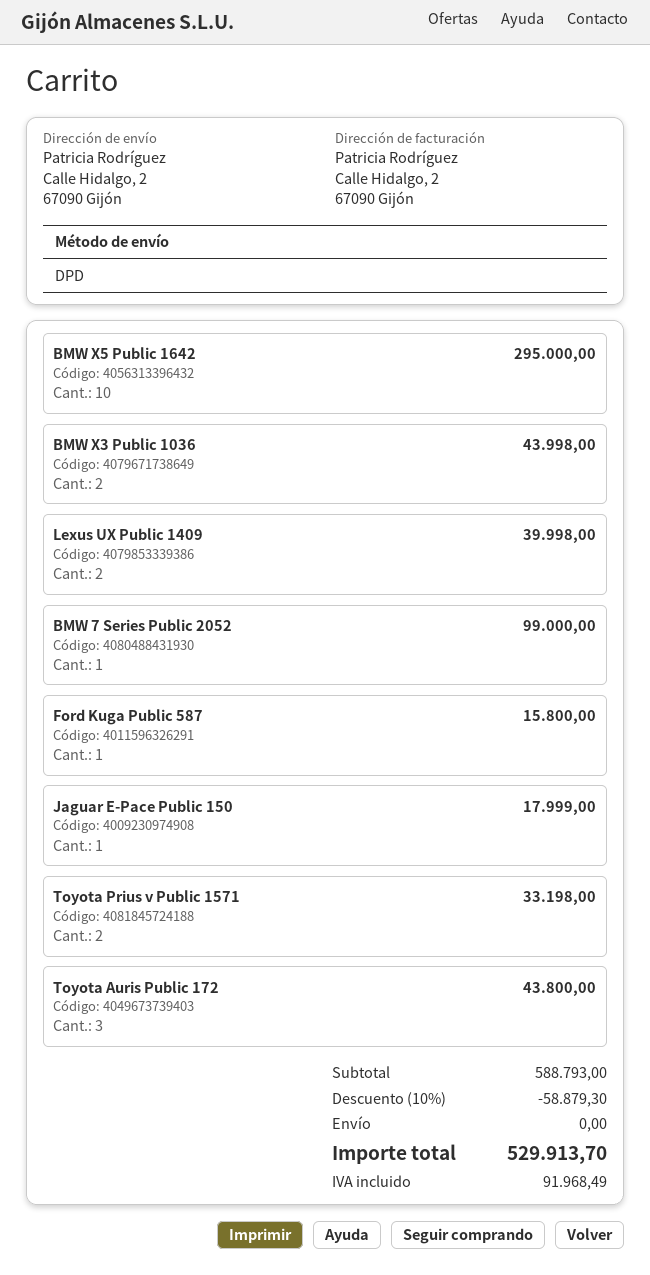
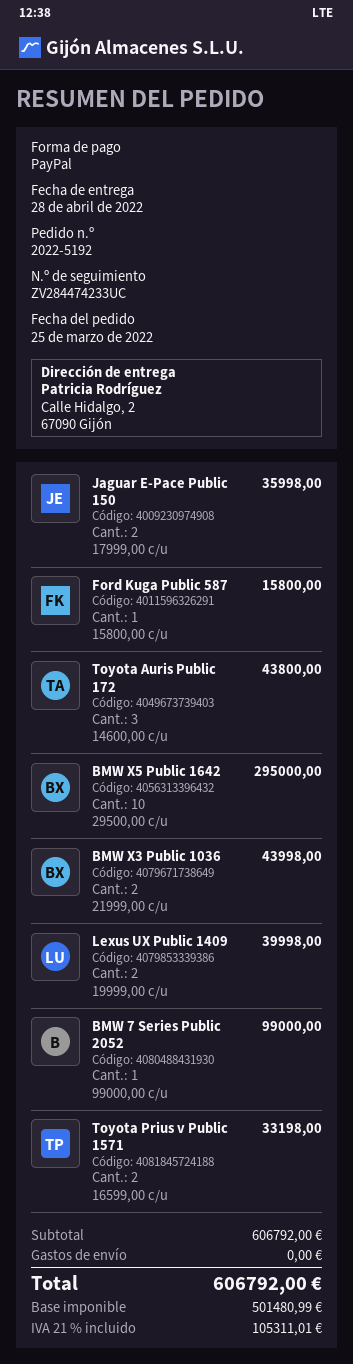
Jaguar E-Pace Public 150: 1 for 17999.00 -> 2 for 35998.00
subtotal: 588793.00 -> 606792.00
discount: 10% = 58879.30 -> none
tax: 91968.49 -> 105311.01
total: 529913.70 -> 606792.00

